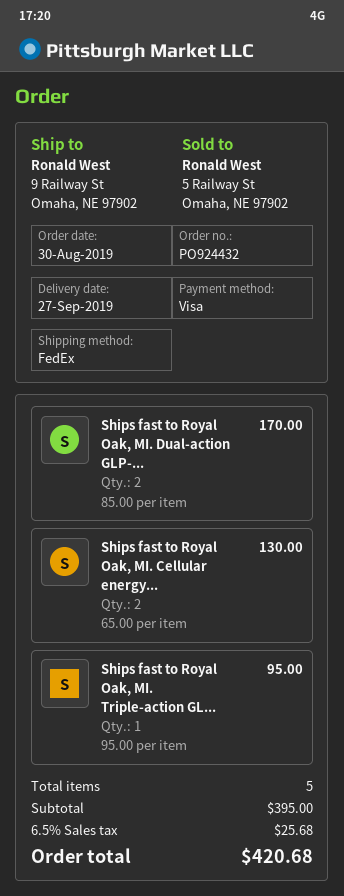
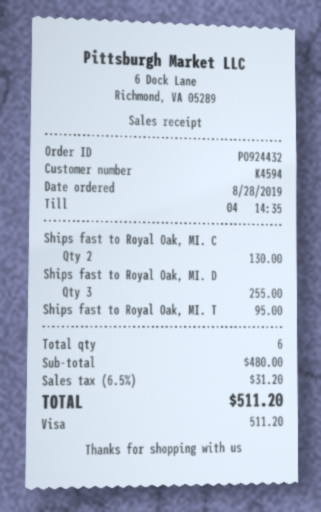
order date: 2019-08-30 -> 2019-08-28
Ships fast to Royal Oak, MI. Dual-action GLP-...: 2 for 170.00 -> 3 for 255.00
total quantity: 5 -> 6
subtotal: 395.00 -> 480.00
tax: 6.5% = 25.68 -> 6.5% = 31.20
total: 420.68 -> 511.20

